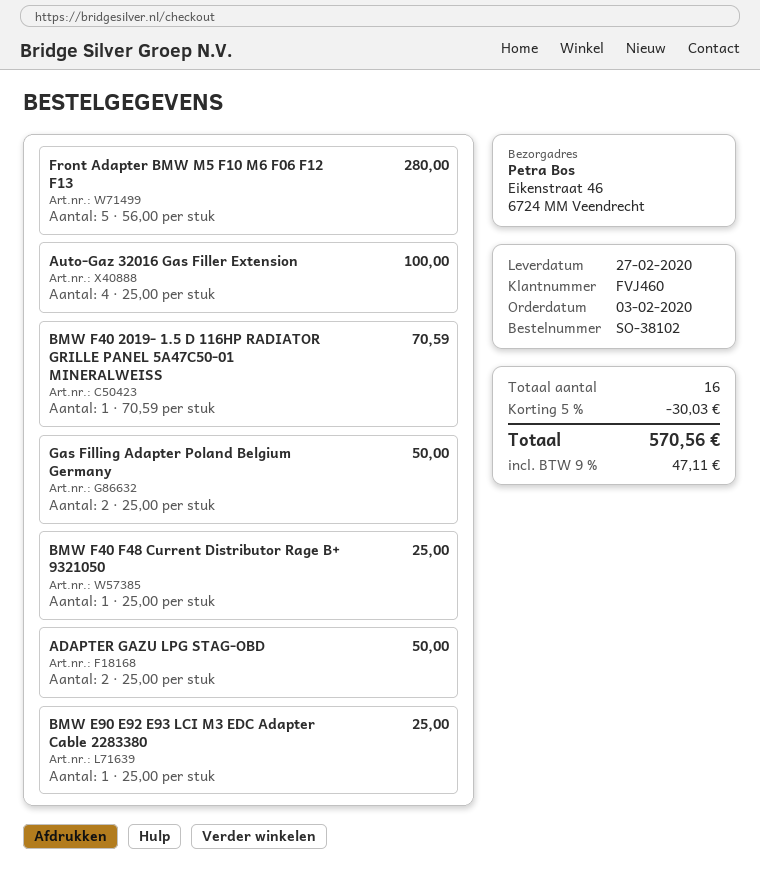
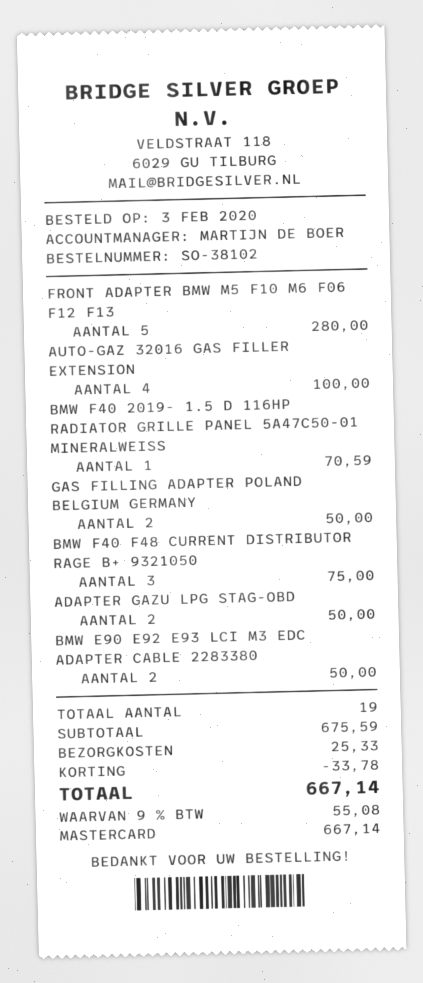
BMW F40 F48 Current Distributor Rage B+ 9321050: 1 for 25.00 -> 3 for 75.00
BMW E90 E92 E93 LCI M3 EDC Adapter Cable 2283380: 1 for 25.00 -> 2 for 50.00
total quantity: 16 -> 19
discount: 30.03 -> 33.78
shipping: none -> 25.33
tax: 9% = 47.11 -> 9% = 55.08
total: 570.56 -> 667.14

